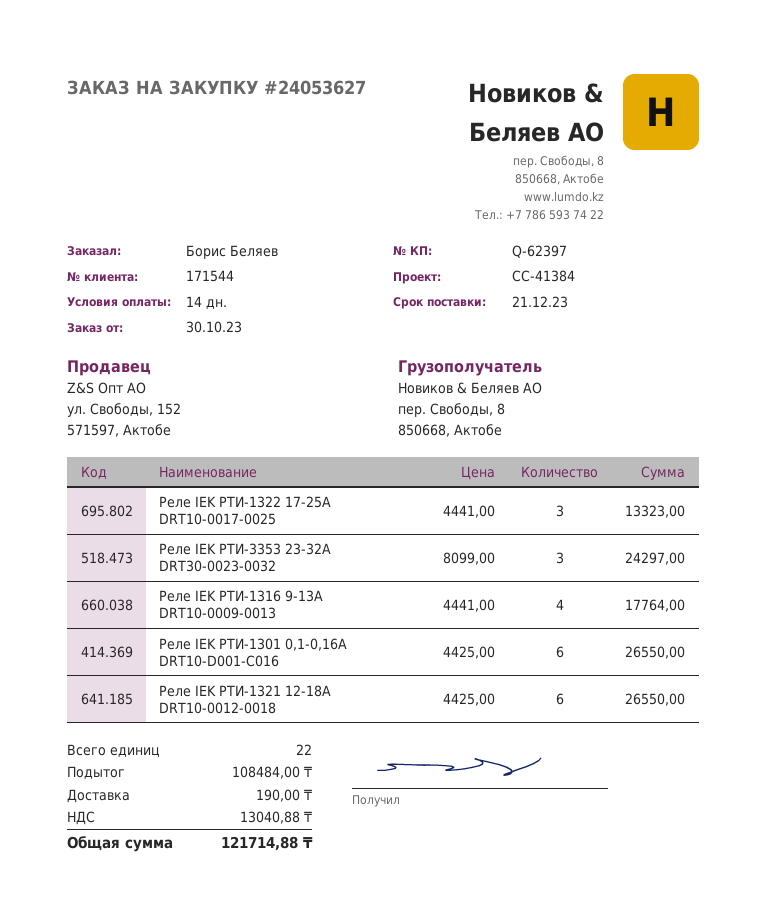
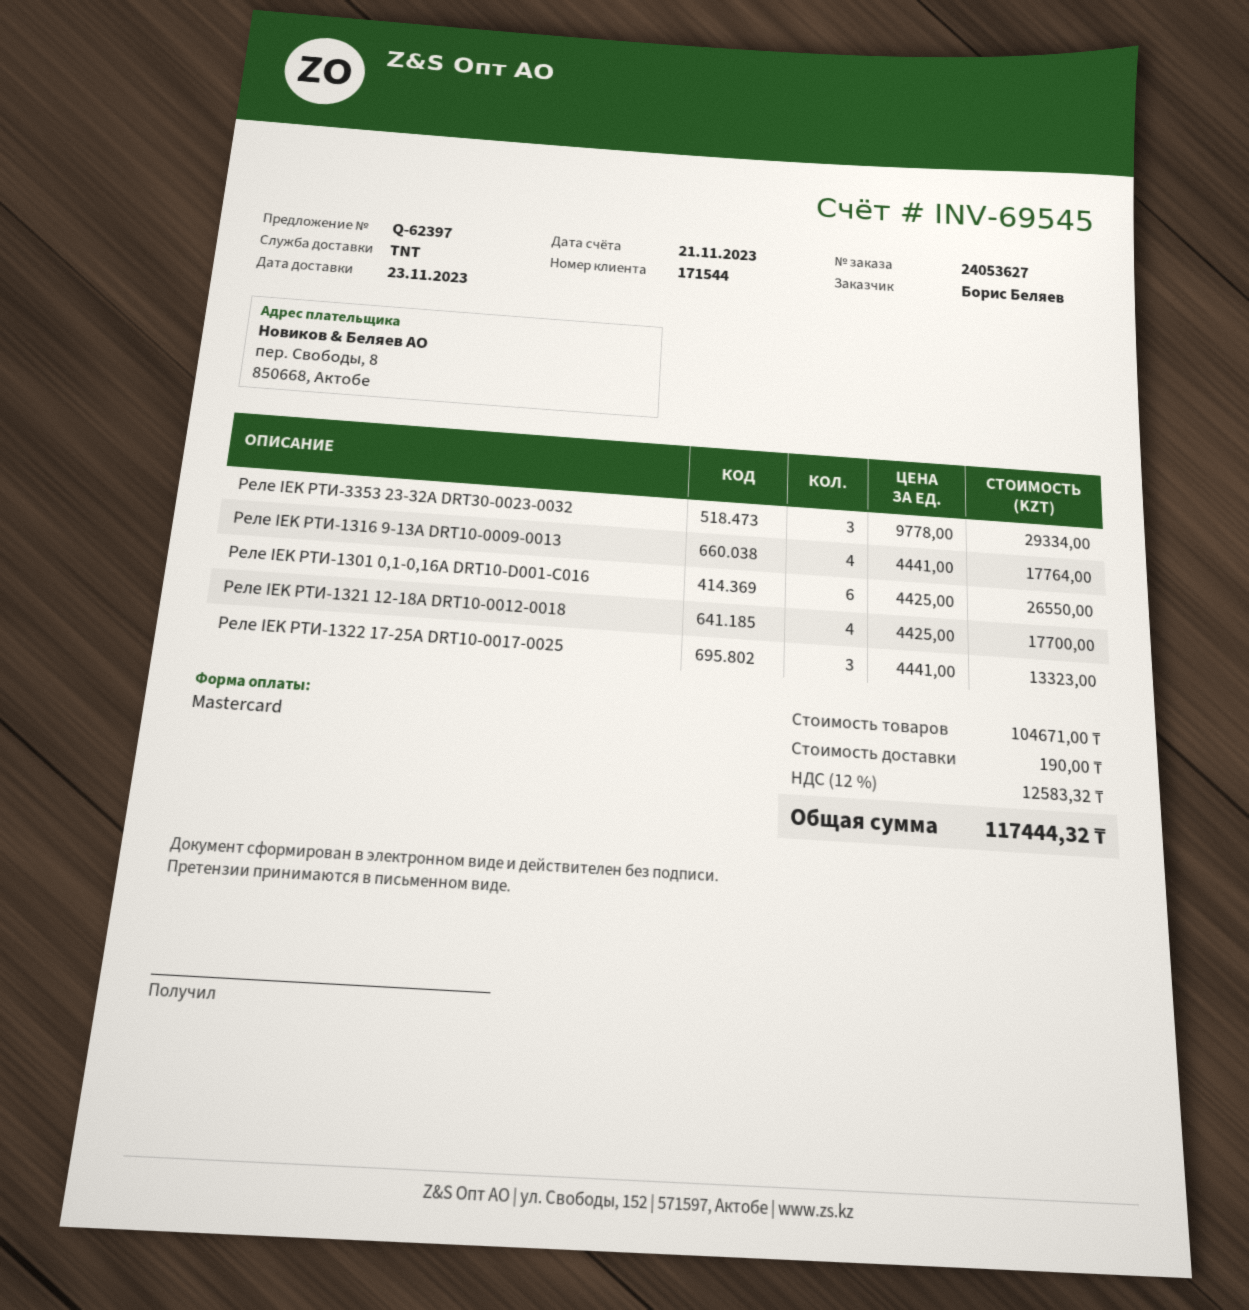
delivery date: 2023-12-21 -> 2023-11-23
Реле IEK РТИ-3353 23-32А DRT30-0023-0032: 3 x 8099.00 = 24297.00 -> 3 x 9778.00 = 29334.00
Реле IEK РТИ-1321 12-18А DRT10-0012-0018: 6 x 4425.00 = 26550.00 -> 4 x 4425.00 = 17700.00
subtotal: 108484.00 -> 104671.00
tax: 13040.88 -> 12583.32
total: 121714.88 -> 117444.32

